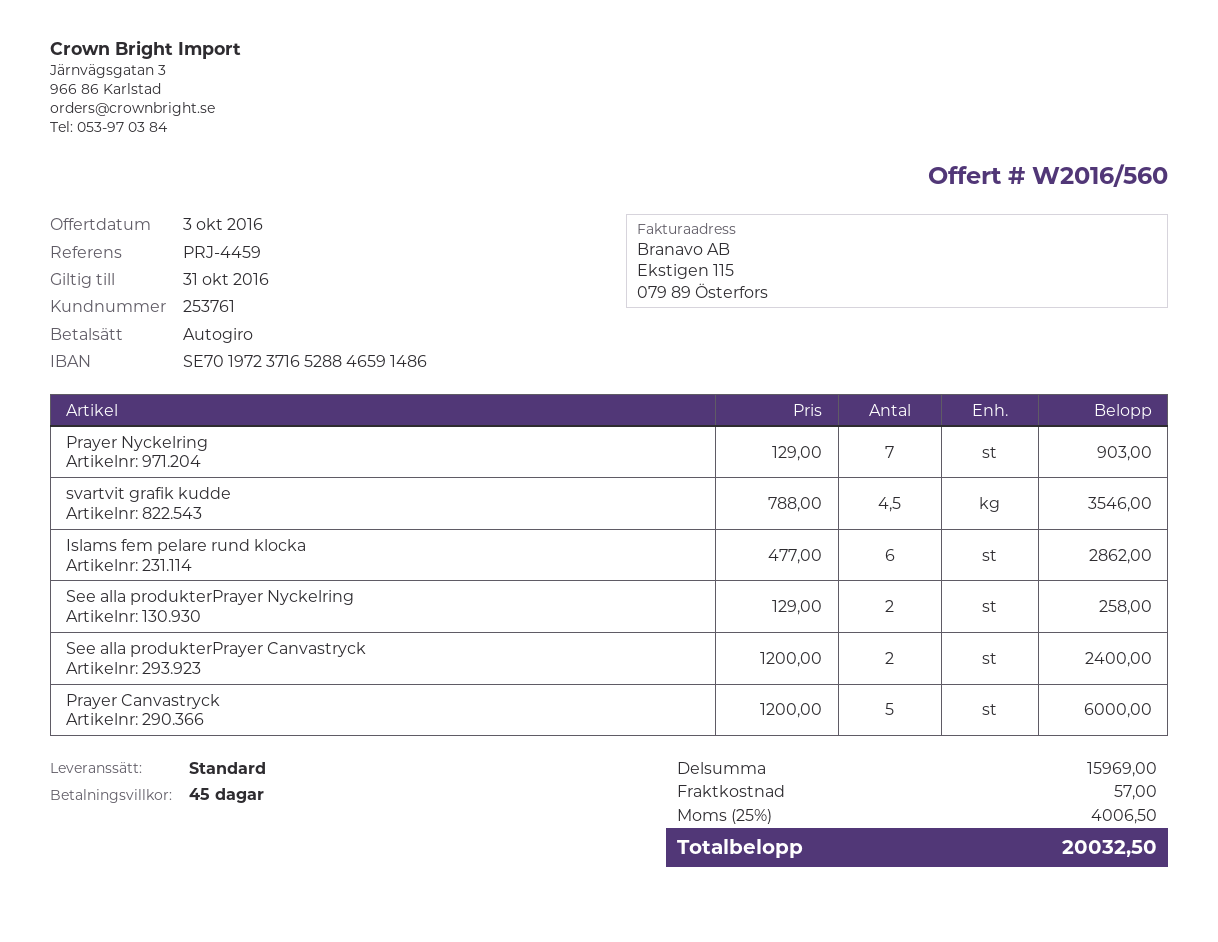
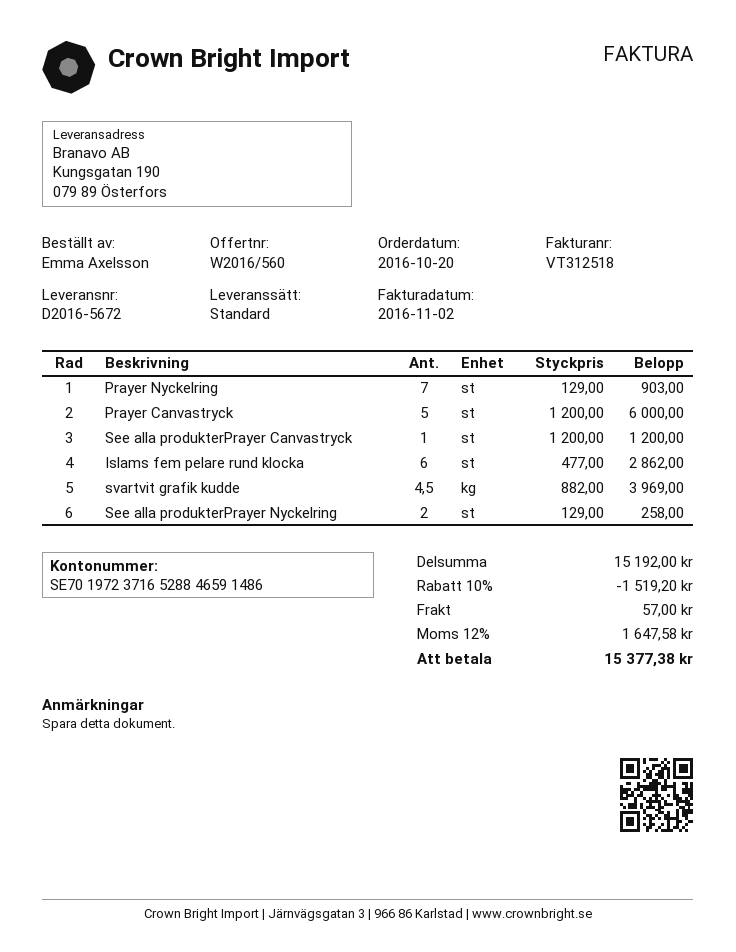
svartvit grafik kudde: 4.5 x 788.00 = 3546.00 -> 4.5 x 882.00 = 3969.00
See alla produkterPrayer Canvastryck: 2 x 1200.00 = 2400.00 -> 1 x 1200.00 = 1200.00
subtotal: 15969.00 -> 15192.00
discount: none -> 10% = 1519.20
tax: 25% = 4006.50 -> 12% = 1647.58
total: 20032.50 -> 15377.38

